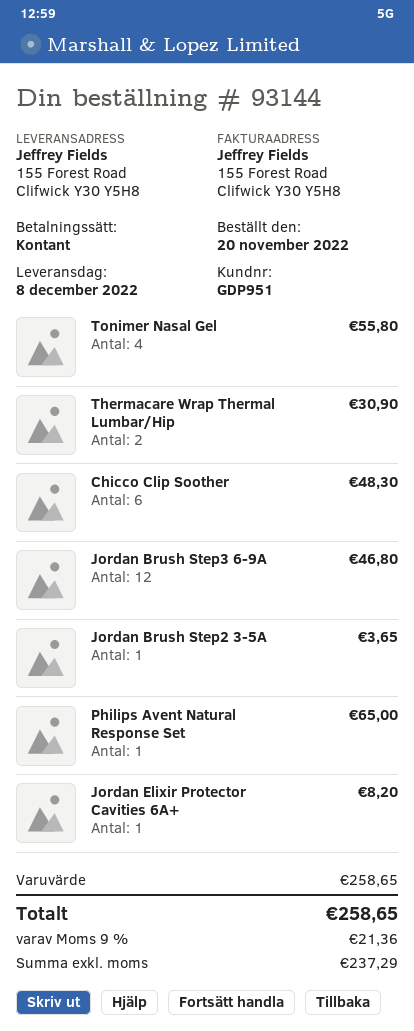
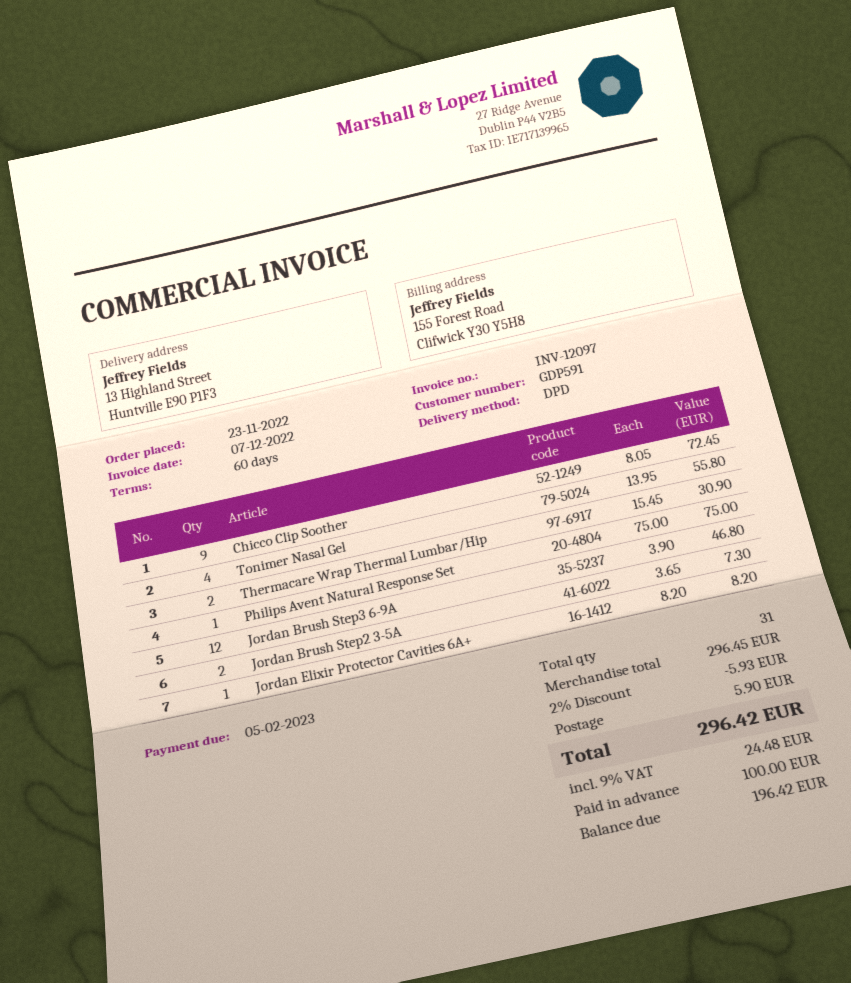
order date: 2022-11-20 -> 2022-11-23
customer number: GDP951 -> GDP591
ship to: 155 Forest Road, Clifwick Y30 Y5H8 -> 13 Highland Street, Huntville E90 P1F3
Chicco Clip Soother: 6 for 48.30 -> 9 for 72.45
Jordan Brush Step2 3-5A: 1 for 3.65 -> 2 for 7.30
Philips Avent Natural Response Set: 1 for 65.00 -> 1 for 75.00
subtotal: 258.65 -> 296.45
discount: none -> 2% = 5.93
shipping: none -> 5.90
tax: 9% = 21.36 -> 9% = 24.48
total: 258.65 -> 296.42

